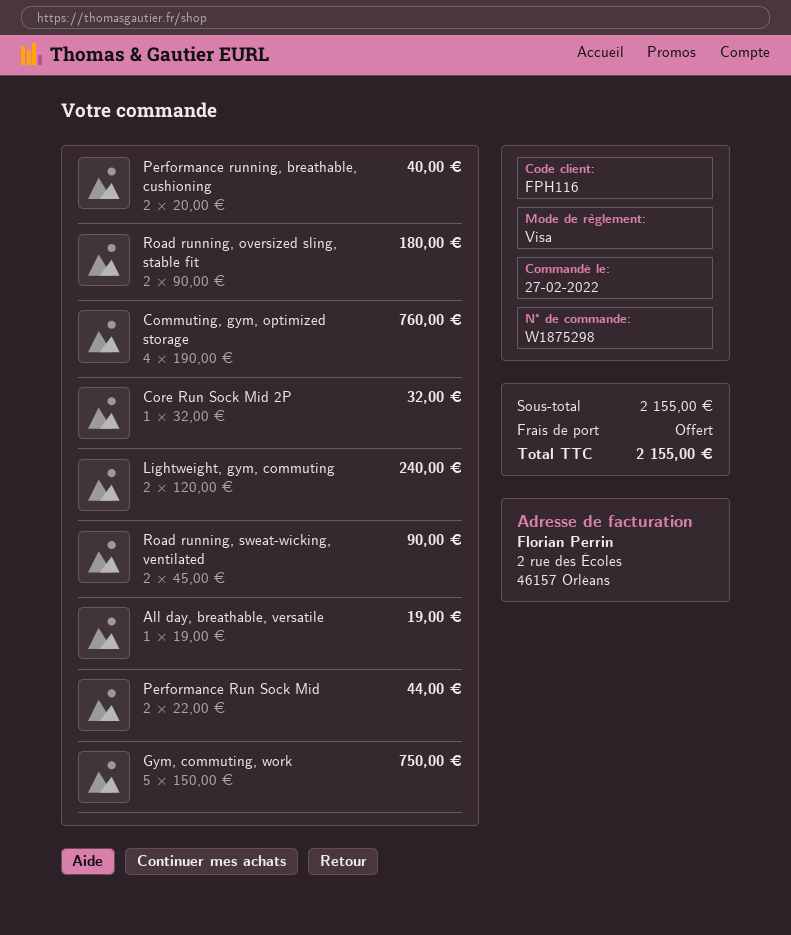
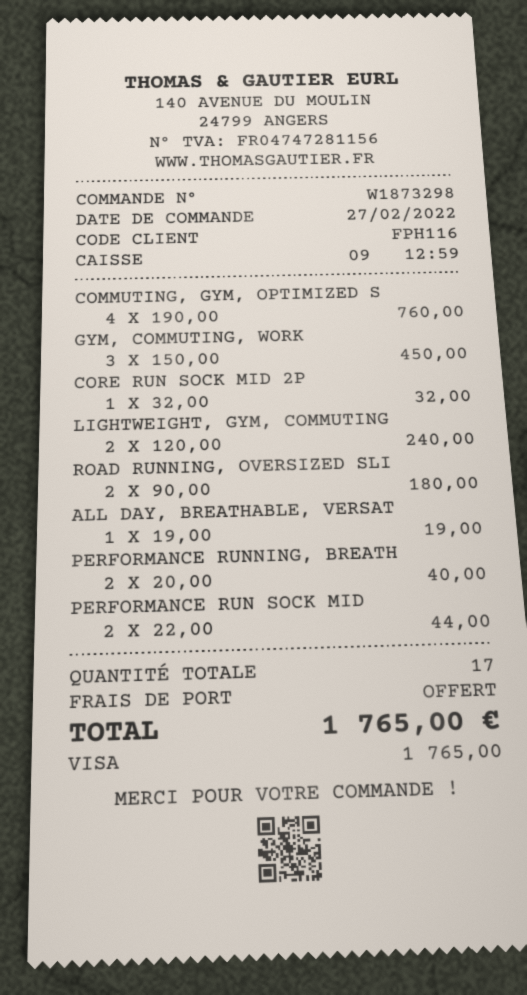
order number: W1875298 -> W1873298
Road running, sweat-wicking, ventilated: 2 x 45.00 = 90.00 -> none
Gym, commuting, work: 5 x 150.00 = 750.00 -> 3 x 150.00 = 450.00
total: 2155.00 -> 1765.00

